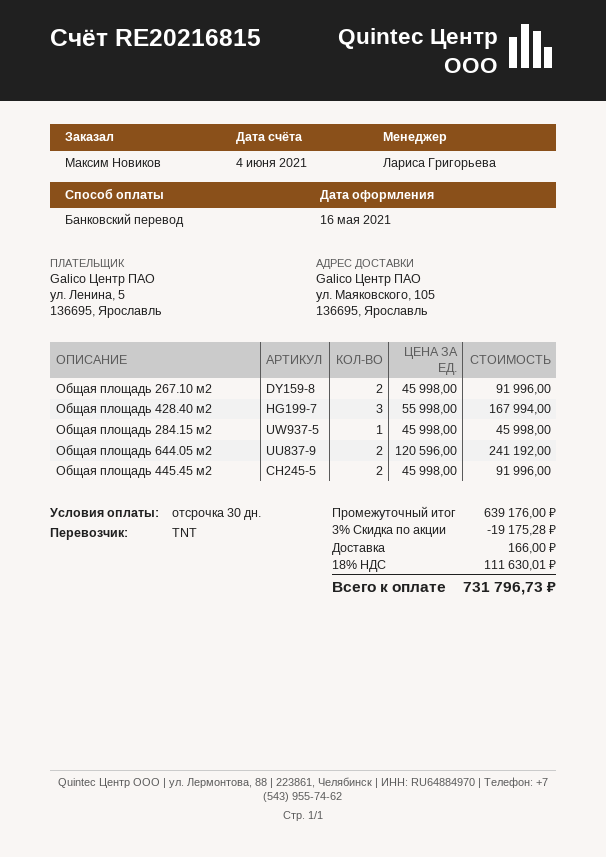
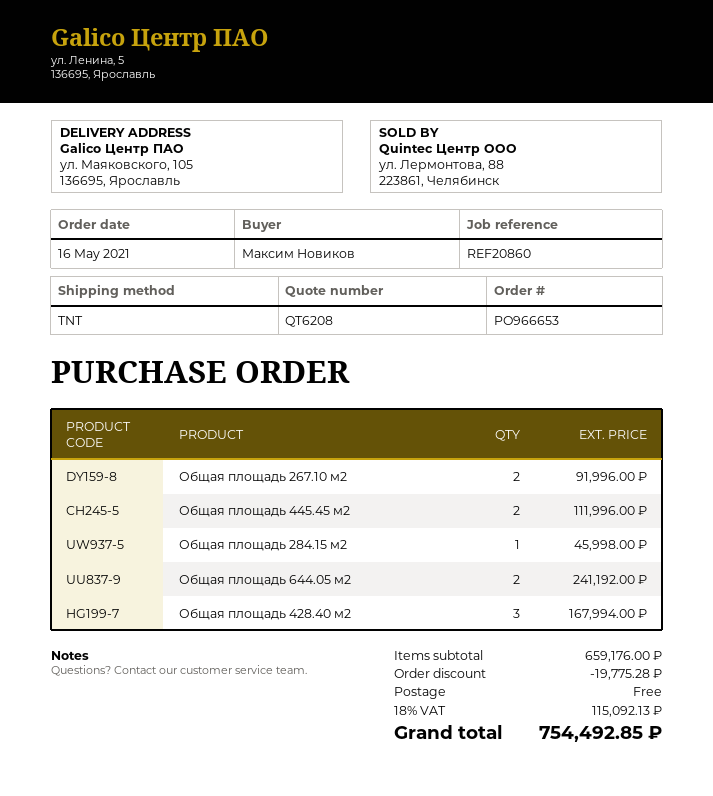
Общая площадь 445.45 м2: 2 for 91996.00 -> 2 for 111996.00
subtotal: 639176.00 -> 659176.00
discount: 19175.28 -> 19775.28
shipping: 166.00 -> 0.00
tax: 18% = 111630.01 -> 18% = 115092.13
total: 731796.73 -> 754492.85

